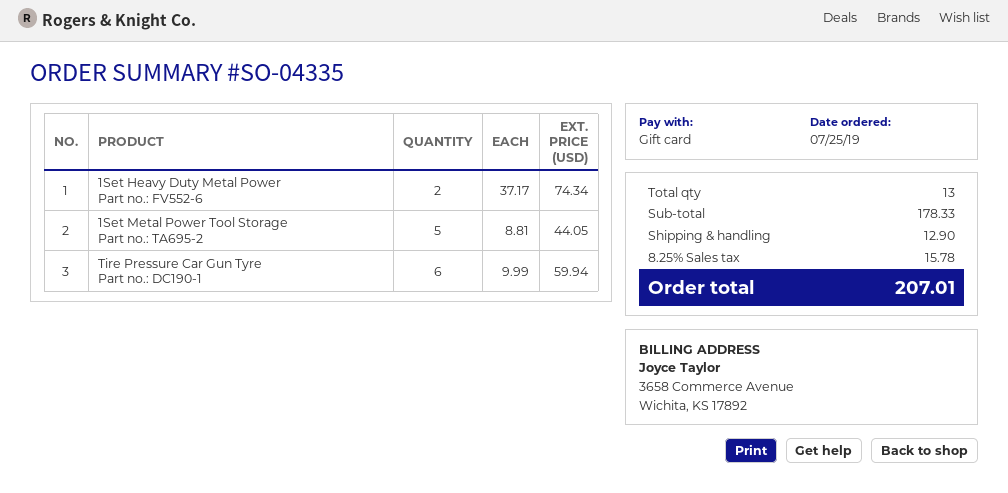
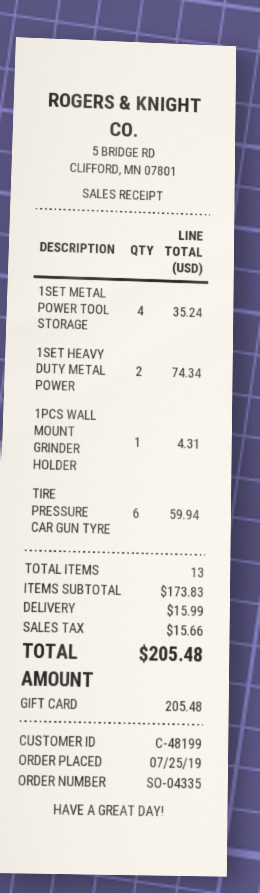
1Set Metal Power Tool Storage: 5 for 44.05 -> 4 for 35.24
1PCS WALL MOUNT GRINDER HOLDER: none -> 1 for 4.31
subtotal: 178.33 -> 173.83
shipping: 12.90 -> 15.99
tax: 15.78 -> 15.66
total: 207.01 -> 205.48

